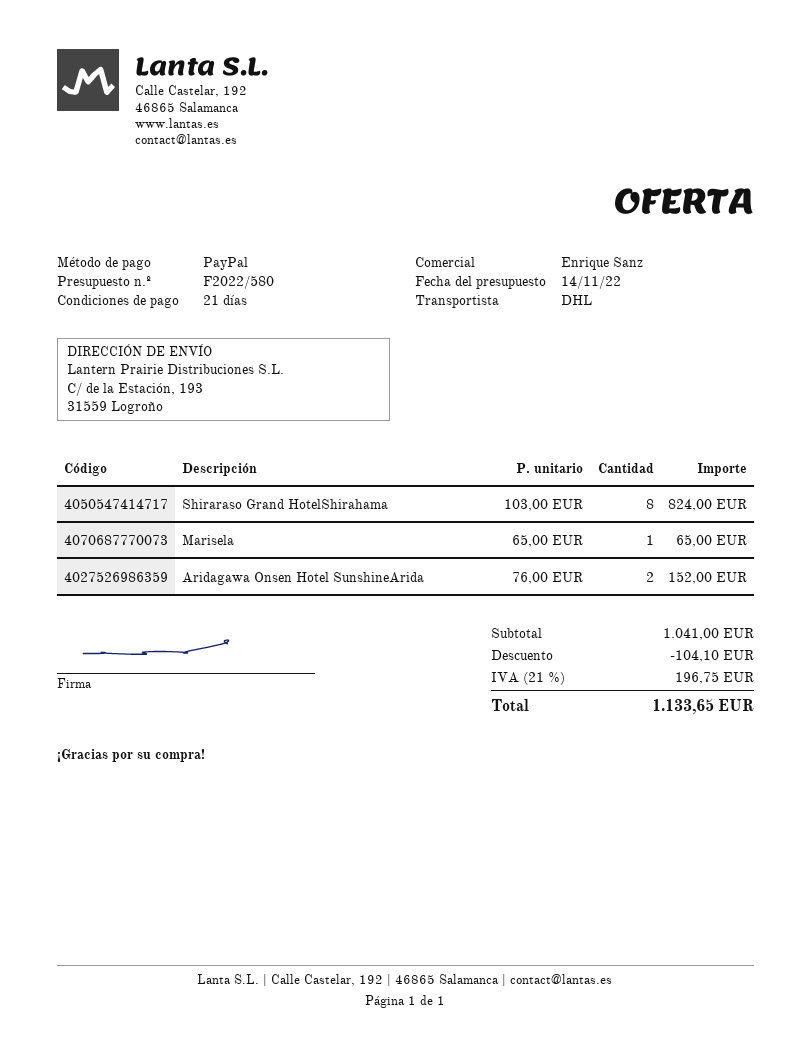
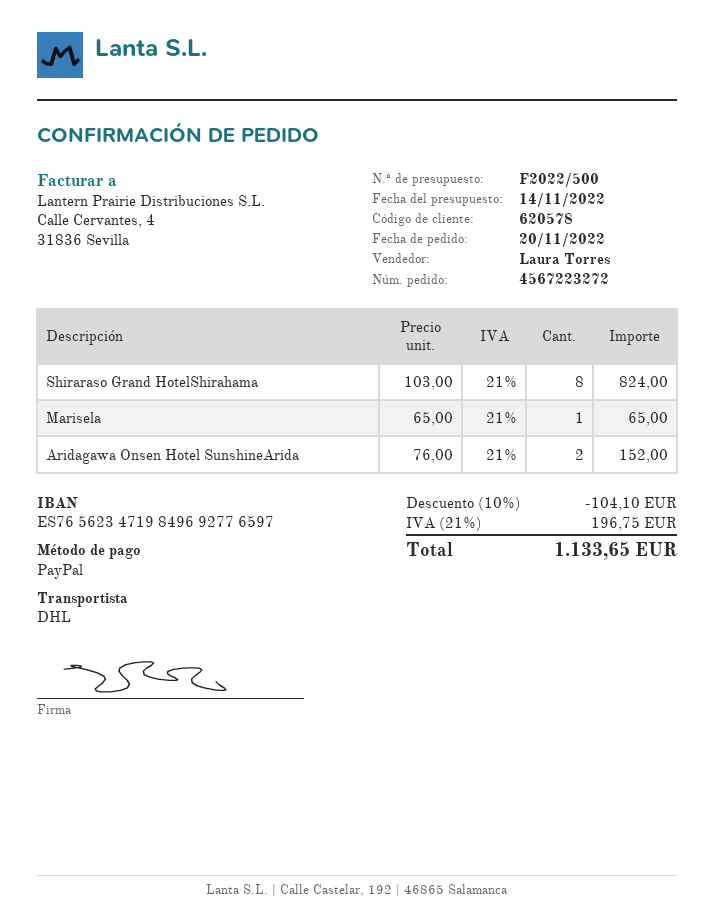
quote number: F2022/580 -> F2022/500
sales rep: Enrique Sanz -> Laura Torres

